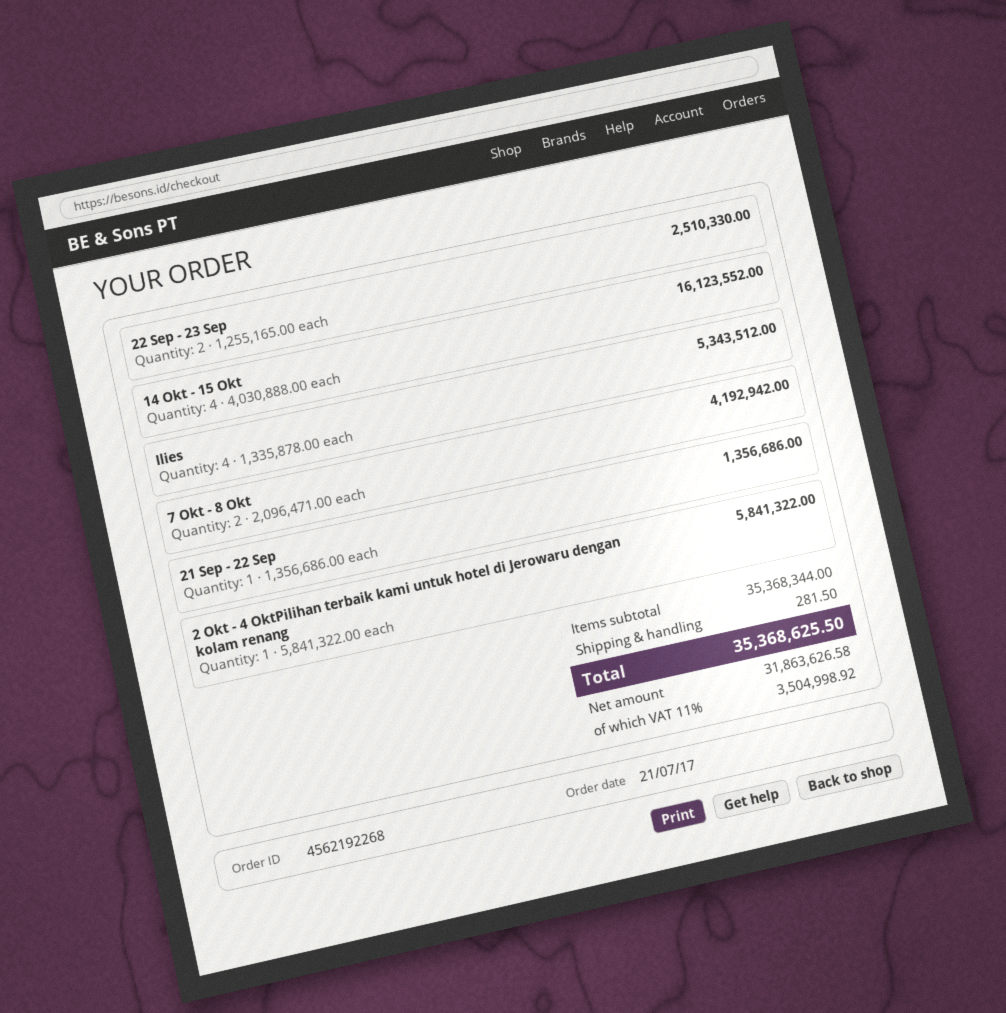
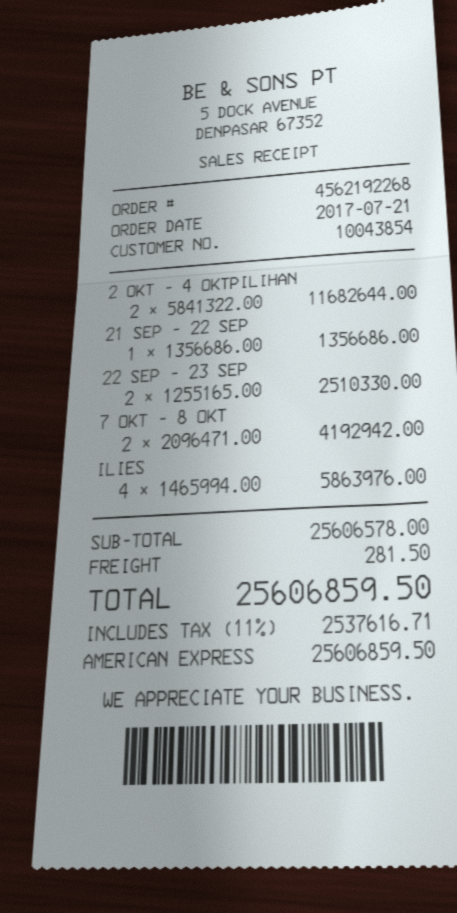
14 Okt - 15 Okt: 4 x 4030888.00 = 16123552.00 -> none
Ilies: 4 x 1335878.00 = 5343512.00 -> 4 x 1465994.00 = 5863976.00
2 Okt - 4 OktPilihan terbaik kami untuk hotel di Jerowaru dengan kolam renang: 1 x 5841322.00 = 5841322.00 -> 2 x 5841322.00 = 11682644.00
subtotal: 35368344.00 -> 25606578.00
tax: 11% = 3504998.92 -> 11% = 2537616.71
total: 35368625.50 -> 25606859.50

